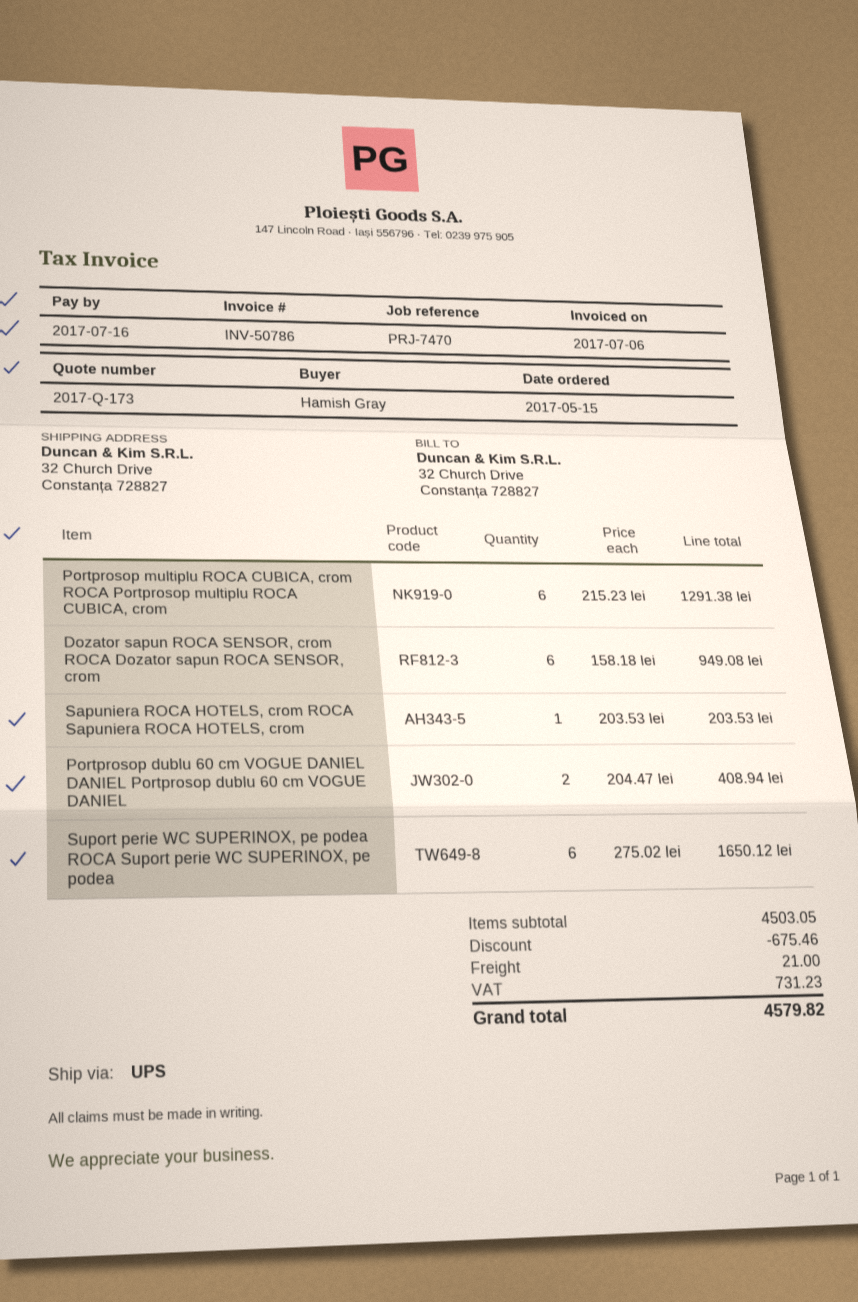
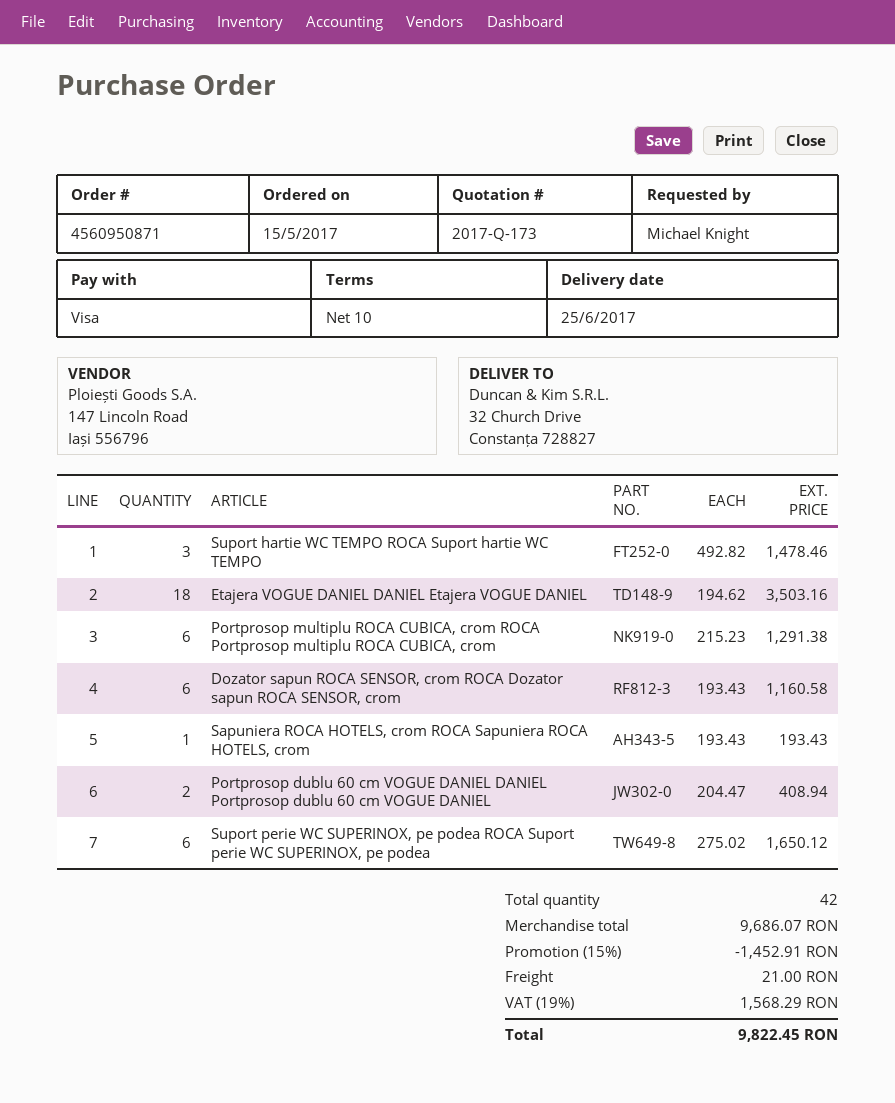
ordered by: Hamish Gray -> Michael Knight
Dozator sapun ROCA SENSOR, crom ROCA Dozator sapun ROCA SENSOR, crom: 6 x 158.18 = 949.08 -> 6 x 193.43 = 1160.58
Sapuniera ROCA HOTELS, crom ROCA Sapuniera ROCA HOTELS, crom: 1 x 203.53 = 203.53 -> 1 x 193.43 = 193.43
Suport hartie WC TEMPO ROCA Suport hartie WC TEMPO: none -> 3 x 492.82 = 1478.46
Etajera VOGUE DANIEL DANIEL Etajera VOGUE DANIEL: none -> 18 x 194.62 = 3503.16
subtotal: 4503.05 -> 9686.07
discount: 675.46 -> 1452.91
tax: 731.23 -> 1568.29
total: 4579.82 -> 9822.45

